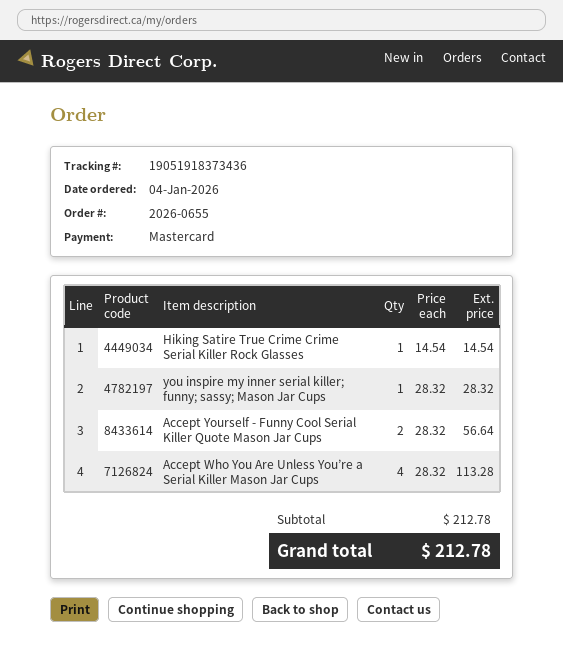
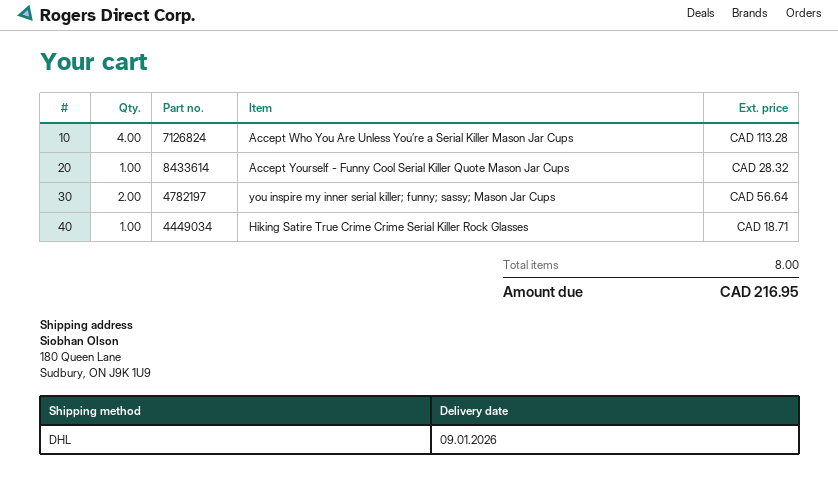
Hiking Satire True Crime Crime Serial Killer Rock Glasses: 1 for 14.54 -> 1 for 18.71
you inspire my inner serial killer; funny; sassy; Mason Jar Cups: 1 for 28.32 -> 2 for 56.64
Accept Yourself - Funny Cool Serial Killer Quote Mason Jar Cups: 2 for 56.64 -> 1 for 28.32
total: 212.78 -> 216.95

